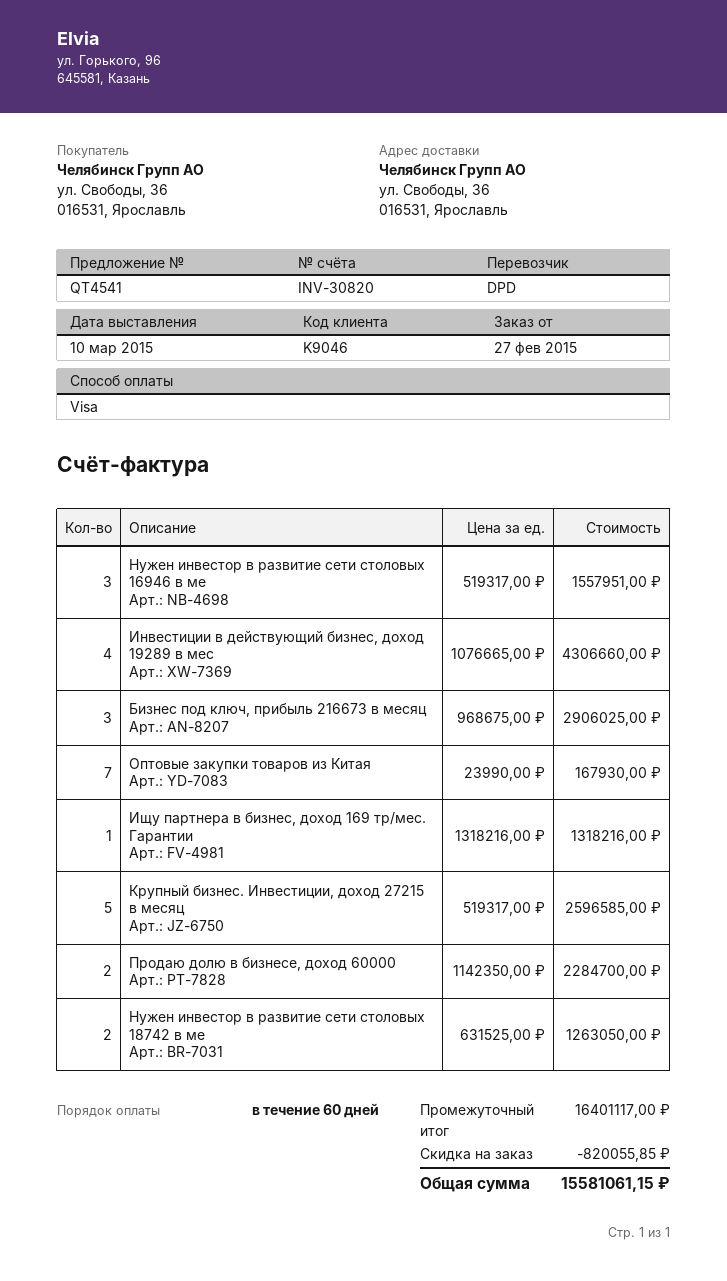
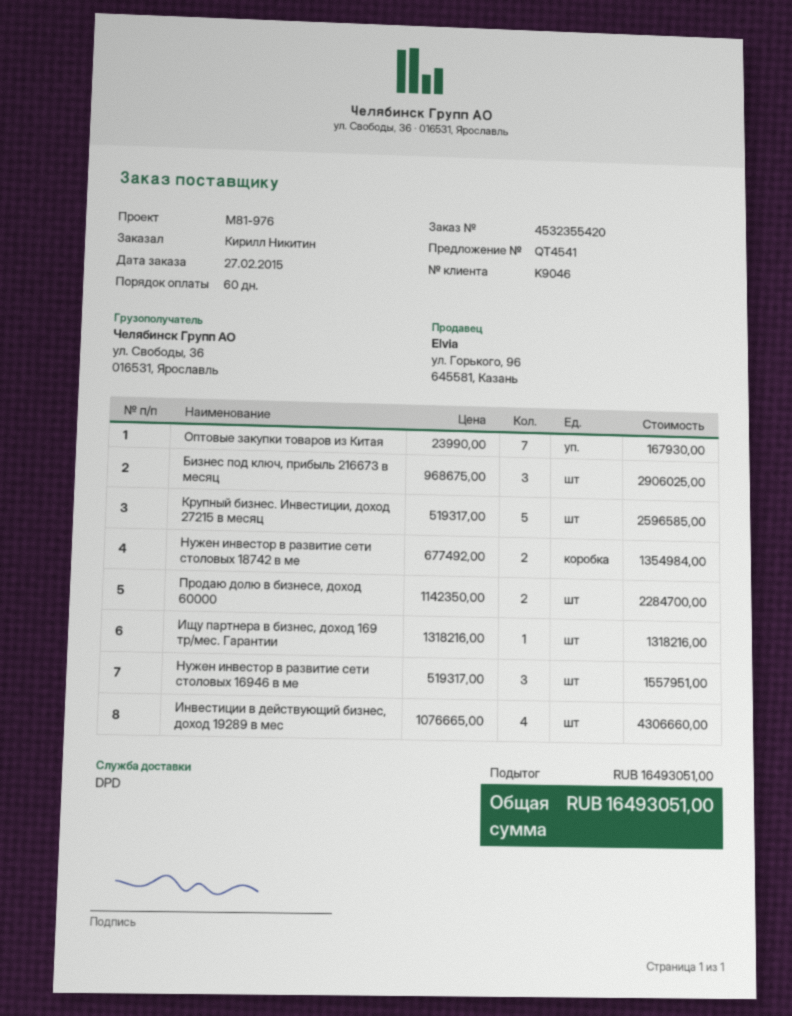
Нужен инвестор в развитие сети столовых 18742 в ме: 2 x 631525.00 = 1263050.00 -> 2 x 677492.00 = 1354984.00
subtotal: 16401117.00 -> 16493051.00
discount: 820055.85 -> none
total: 15581061.15 -> 16493051.00

